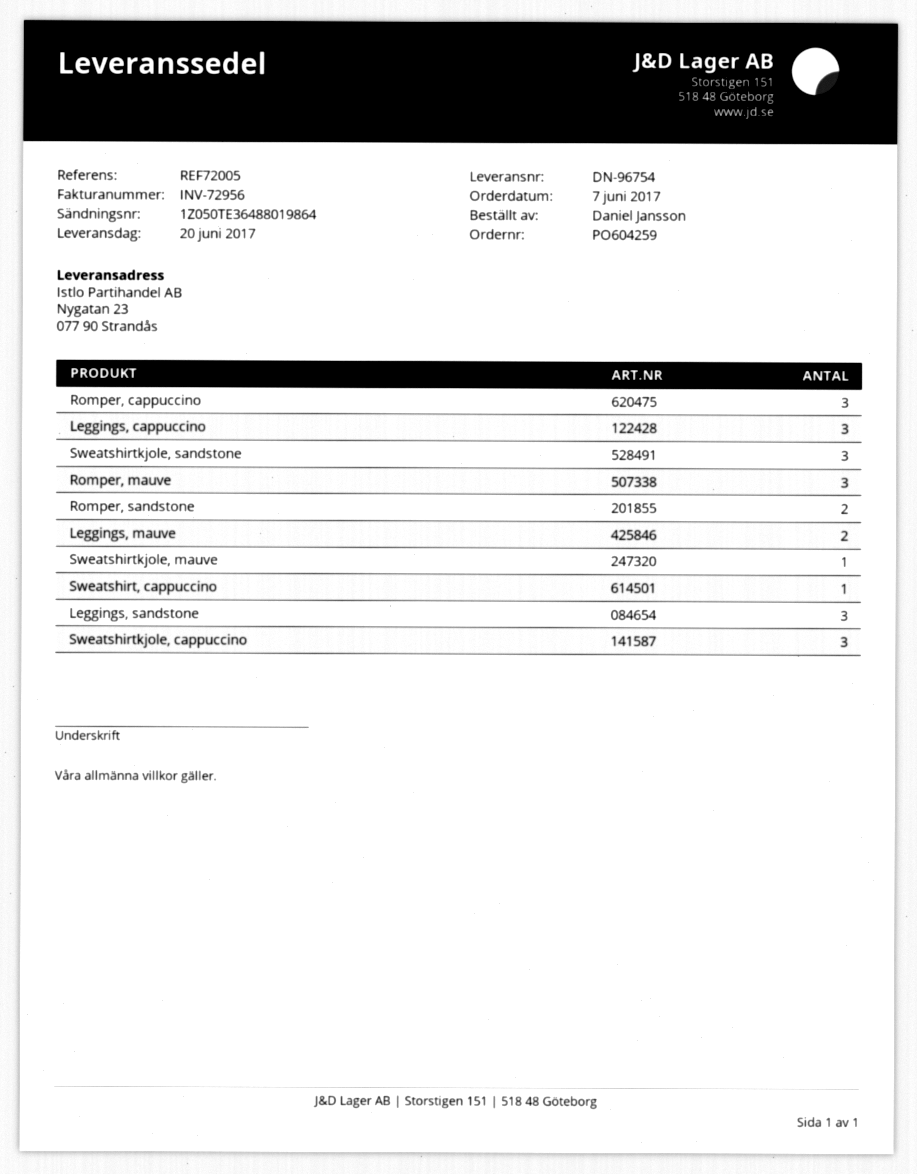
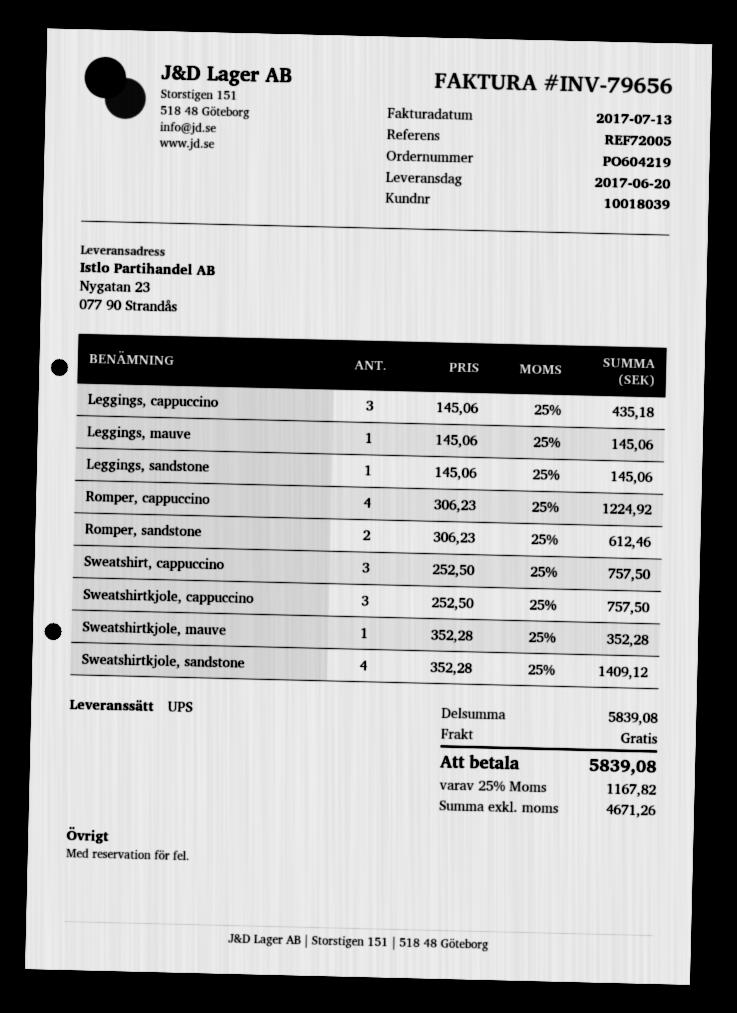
order number: PO604259 -> PO604219
invoice number: INV-72956 -> INV-79656
Romper, cappuccino: 3 -> 4
Sweatshirtkjole, sandstone: 3 -> 4
Romper, mauve: 3 -> none
Leggings, mauve: 2 -> 1
Sweatshirt, cappuccino: 1 -> 3
Leggings, sandstone: 3 -> 1

